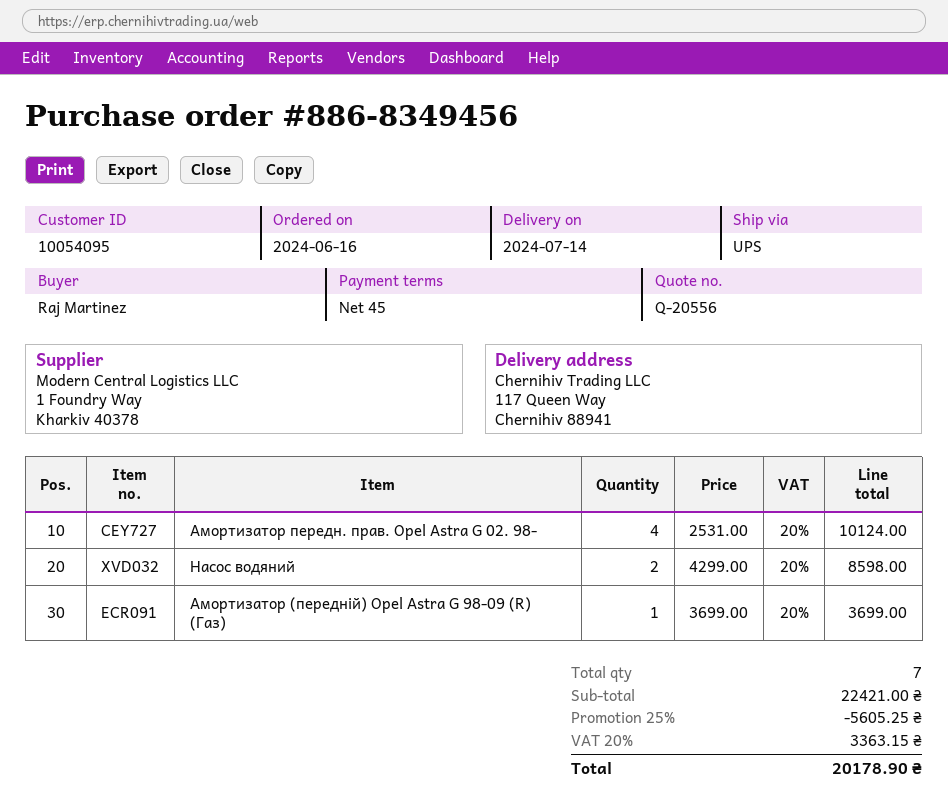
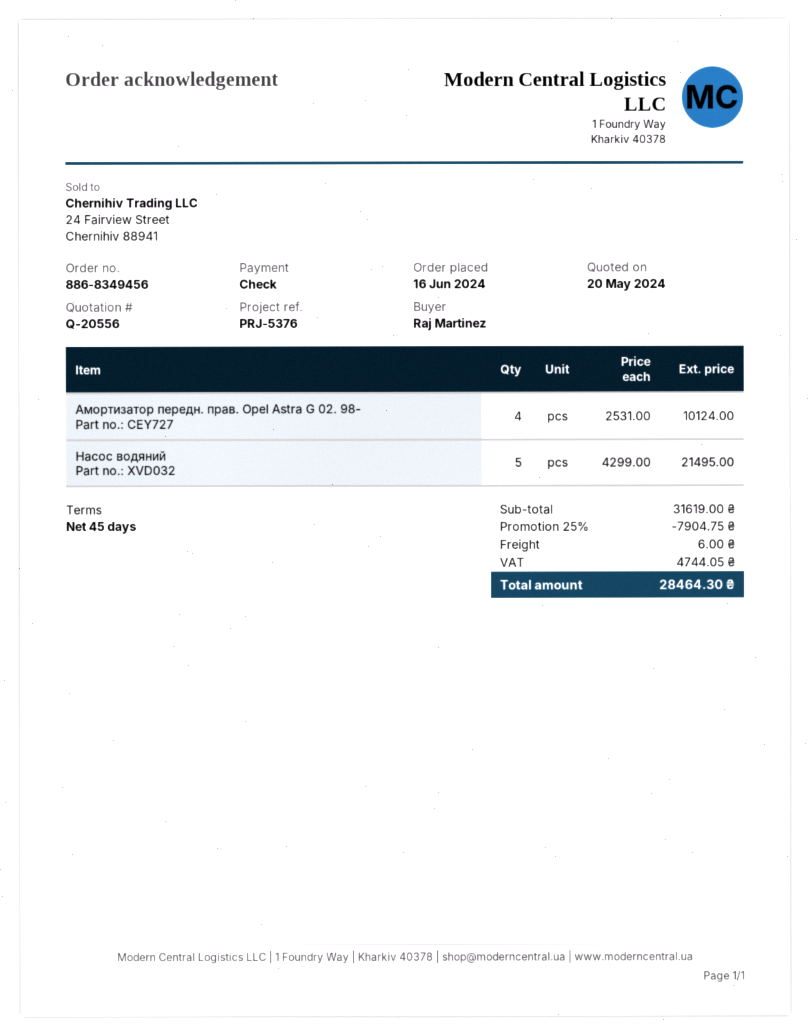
Насос водяний: 2 x 4299.00 = 8598.00 -> 5 x 4299.00 = 21495.00
Амортизатор (передній) Opel Astra G 98-09 (R) (Газ): 1 x 3699.00 = 3699.00 -> none
subtotal: 22421.00 -> 31619.00
discount: 25% = 5605.25 -> 25% = 7904.75
shipping: none -> 6.00
tax: 3363.15 -> 4744.05
total: 20178.90 -> 28464.30

